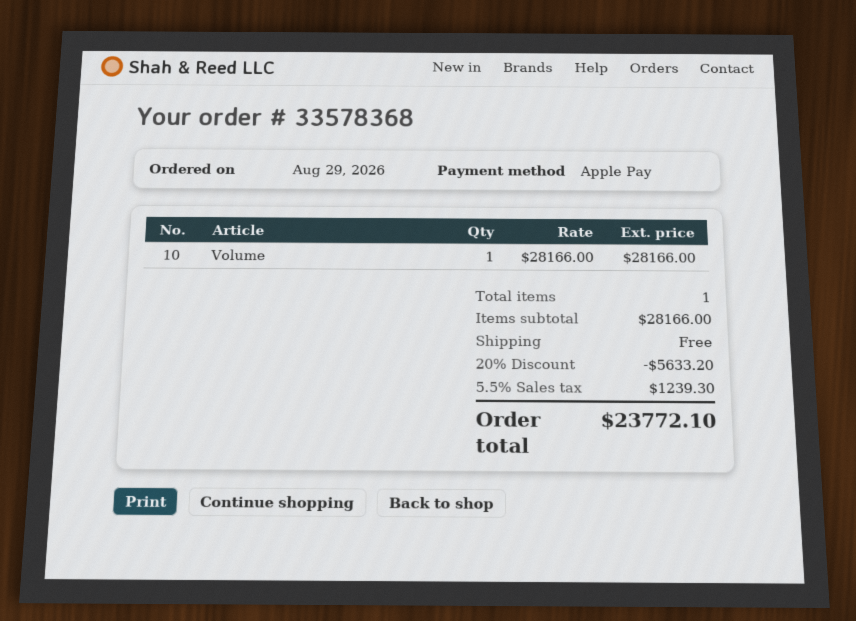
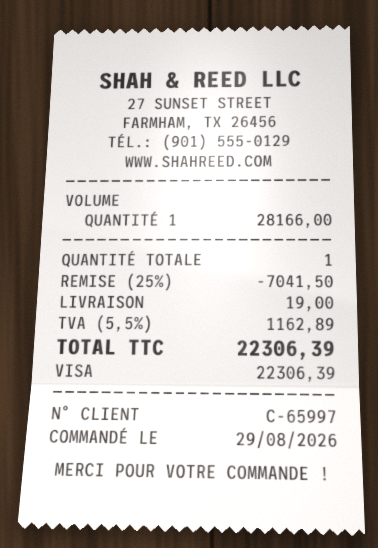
payment method: Apple Pay -> Visa
discount: 20% = 5633.20 -> 25% = 7041.50
shipping: 0.00 -> 19.00
tax: 5.5% = 1239.30 -> 5.5% = 1162.89
total: 23772.10 -> 22306.39

